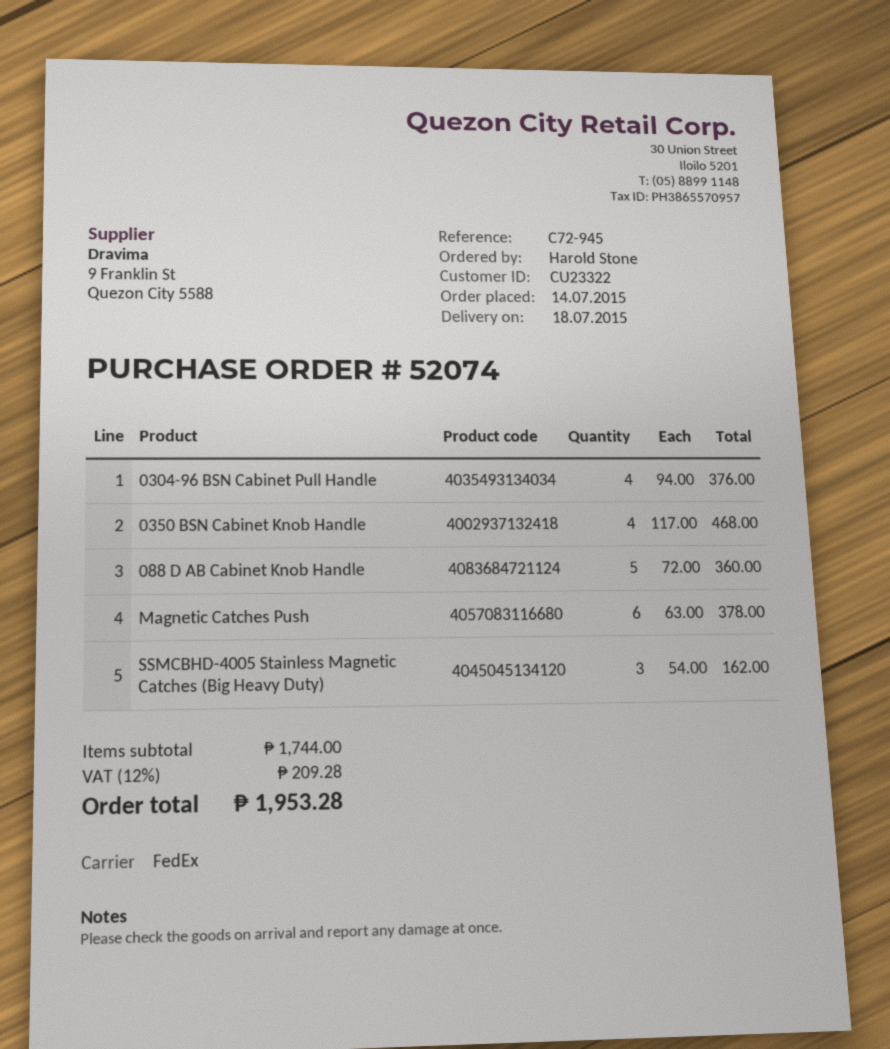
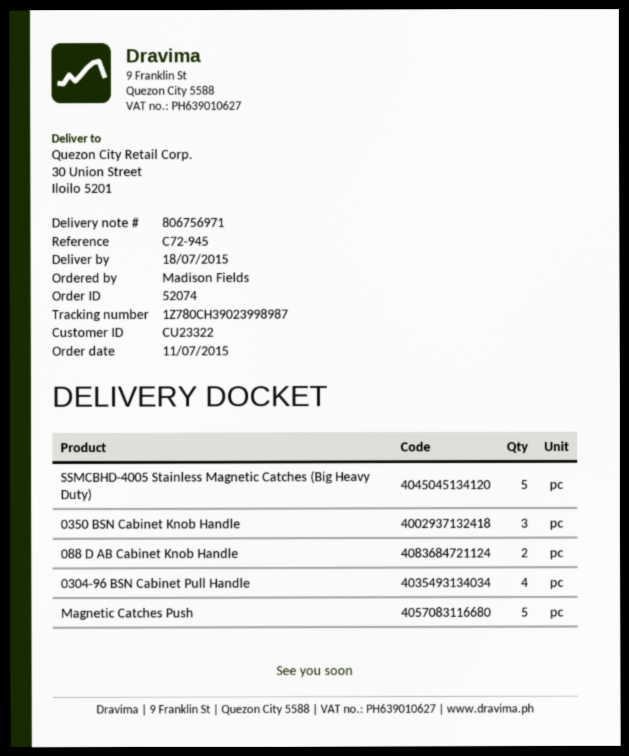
order date: 2015-07-14 -> 2015-07-11
ordered by: Harold Stone -> Madison Fields
0350 BSN Cabinet Knob Handle: 4 -> 3
088 D AB Cabinet Knob Handle: 5 -> 2
Magnetic Catches Push: 6 -> 5
SSMCBHD-4005 Stainless Magnetic Catches (Big Heavy Duty): 3 -> 5

